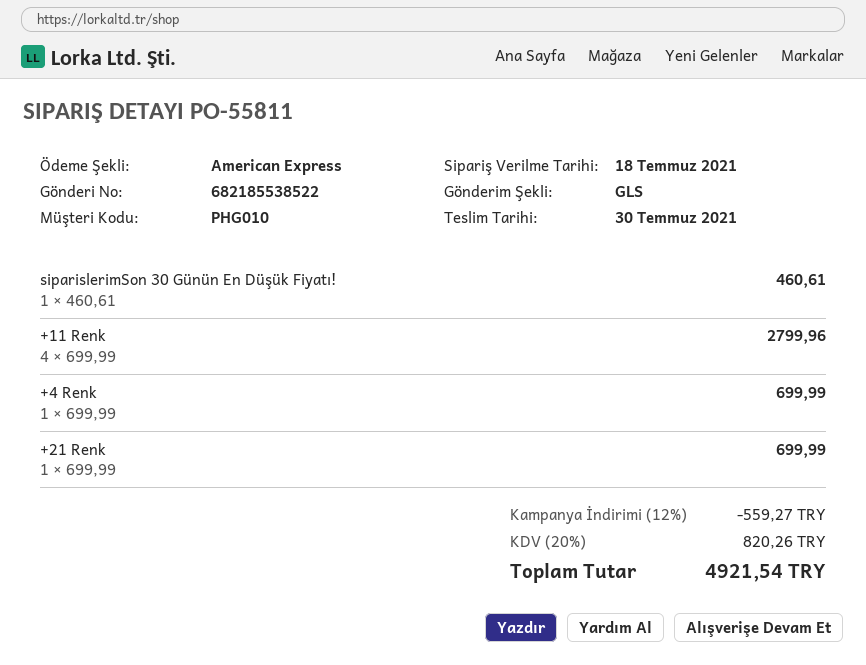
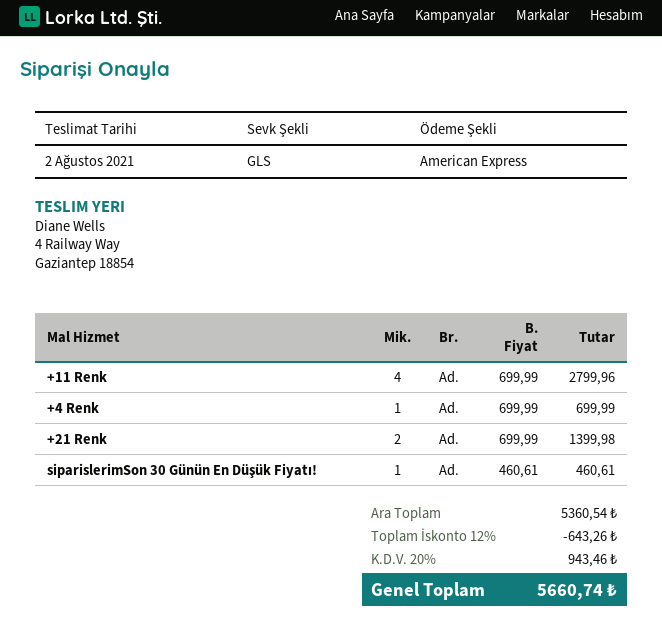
delivery date: 2021-07-30 -> 2021-08-02
+21 Renk: 1 x 699.99 = 699.99 -> 2 x 699.99 = 1399.98
discount: 12% = 559.27 -> 12% = 643.26
tax: 20% = 820.26 -> 20% = 943.46
total: 4921.54 -> 5660.74

